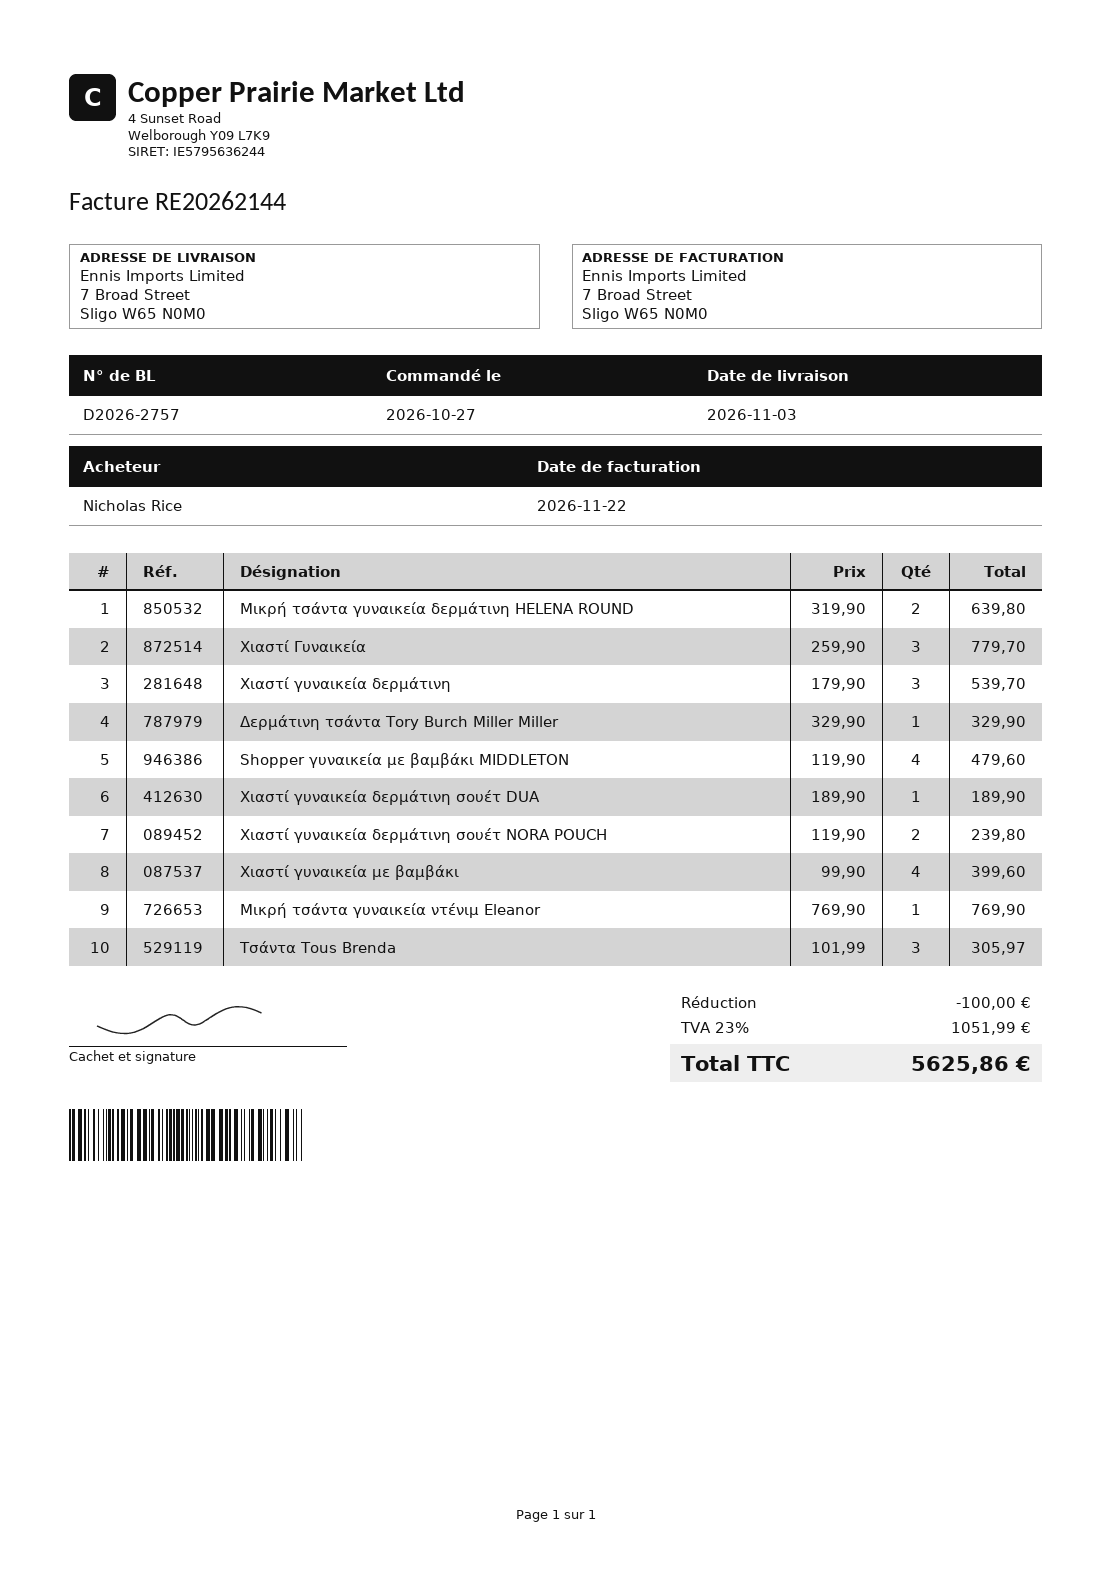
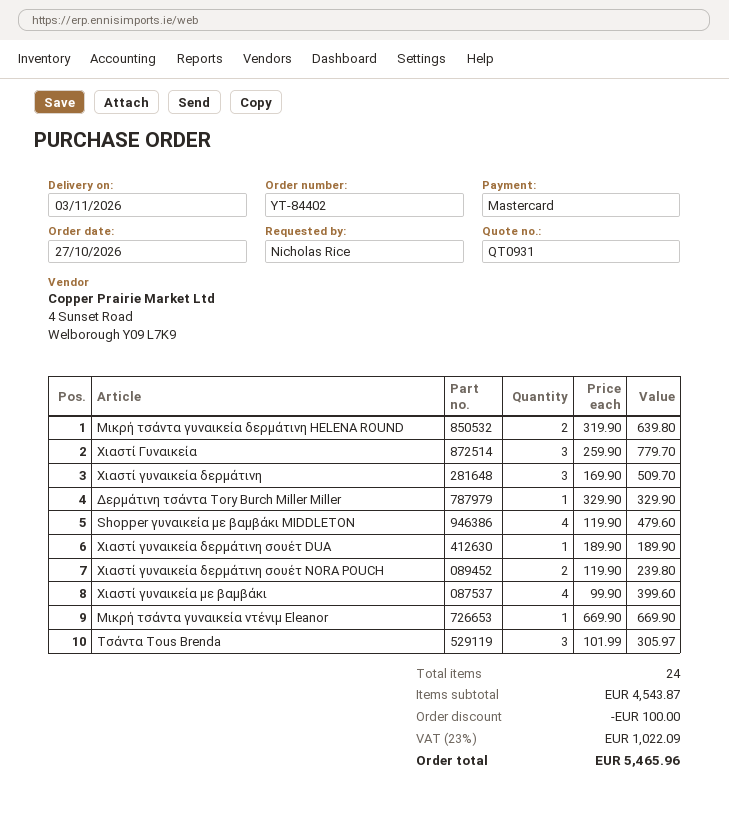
Χιαστί γυναικεία δερμάτινη: 3 x 179.90 = 539.70 -> 3 x 169.90 = 509.70
Μικρή τσάντα γυναικεία ντένιμ Eleanor: 1 x 769.90 = 769.90 -> 1 x 669.90 = 669.90
tax: 23% = 1051.99 -> 23% = 1022.09
total: 5625.86 -> 5465.96

